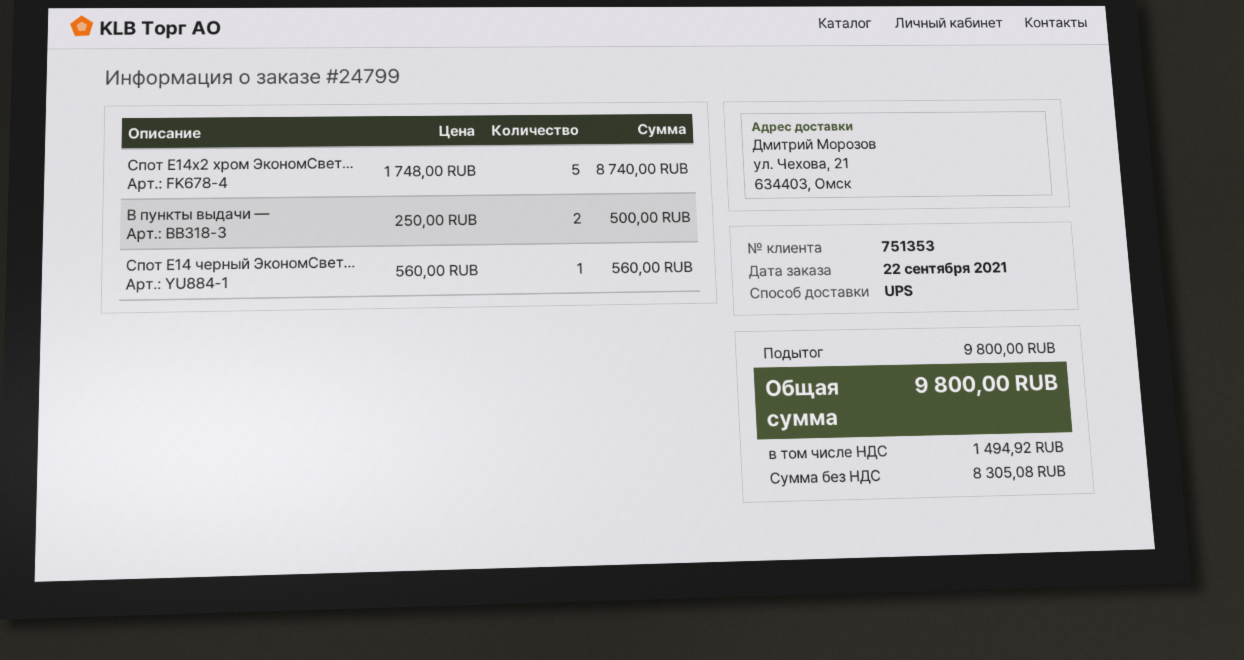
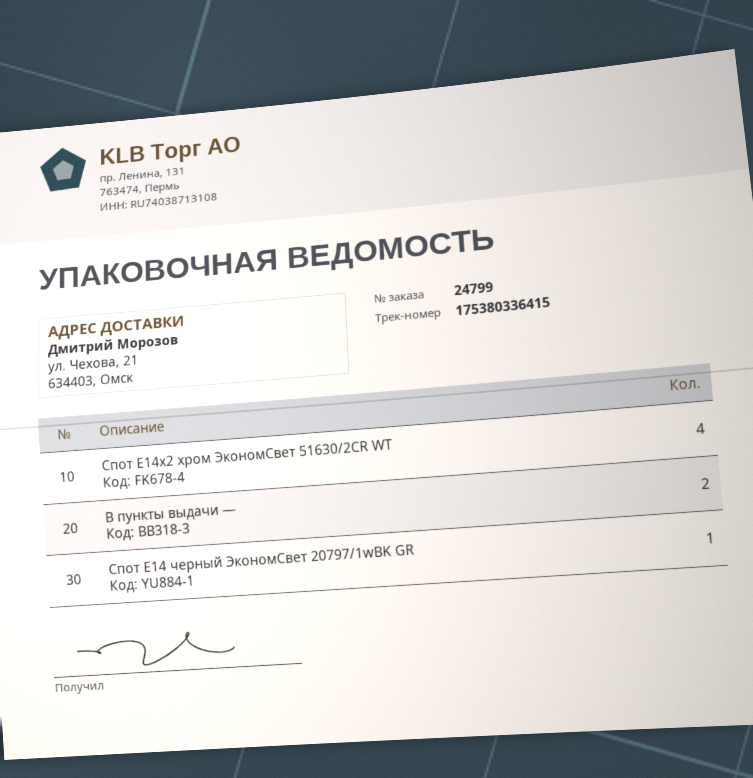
Спот Е14х2 хром ЭкономСвет...: 5 -> 4

